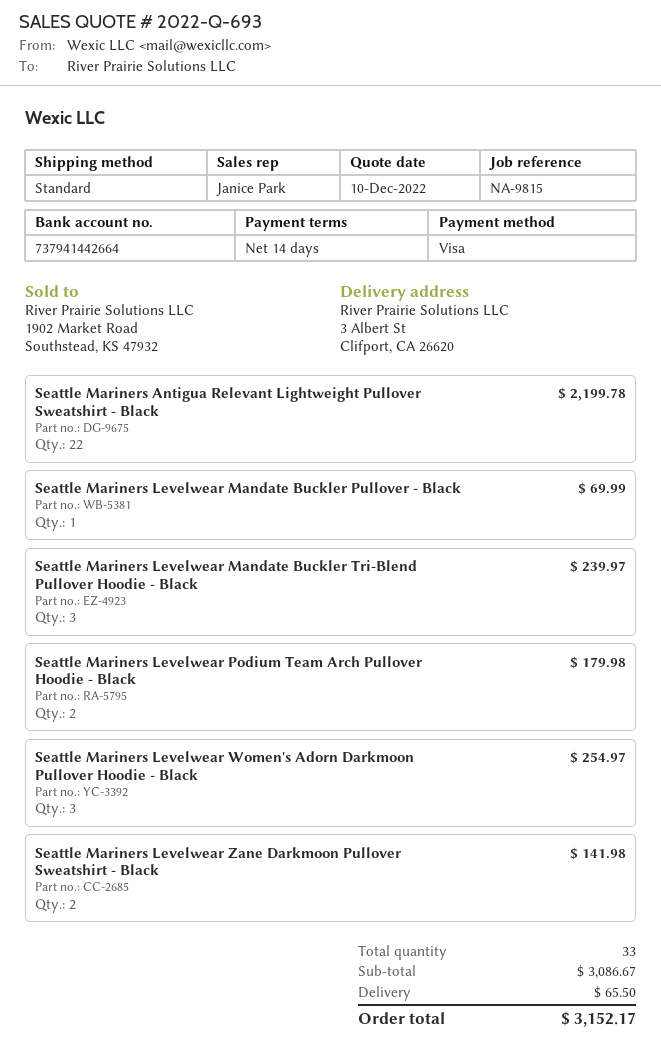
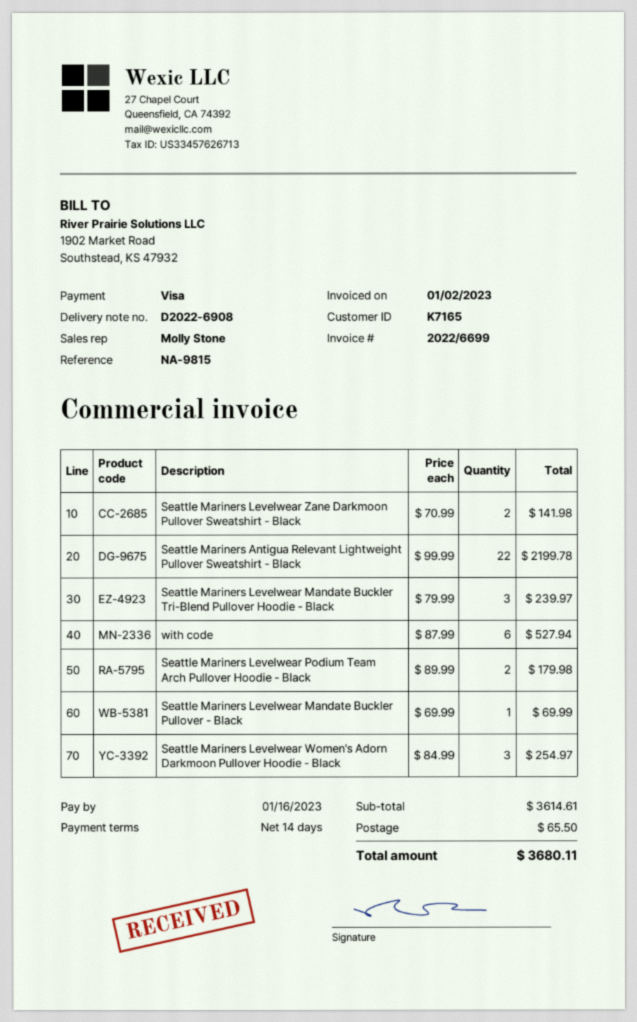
sales rep: Janice Park -> Molly Stone
with code: none -> 6 for 527.94
subtotal: 3086.67 -> 3614.61
total: 3152.17 -> 3680.11

